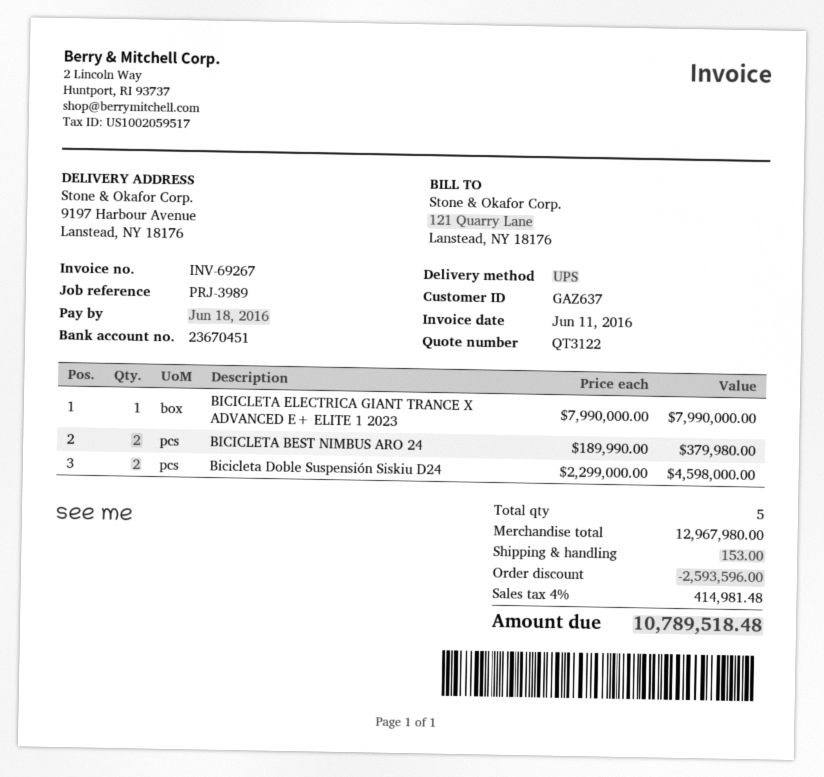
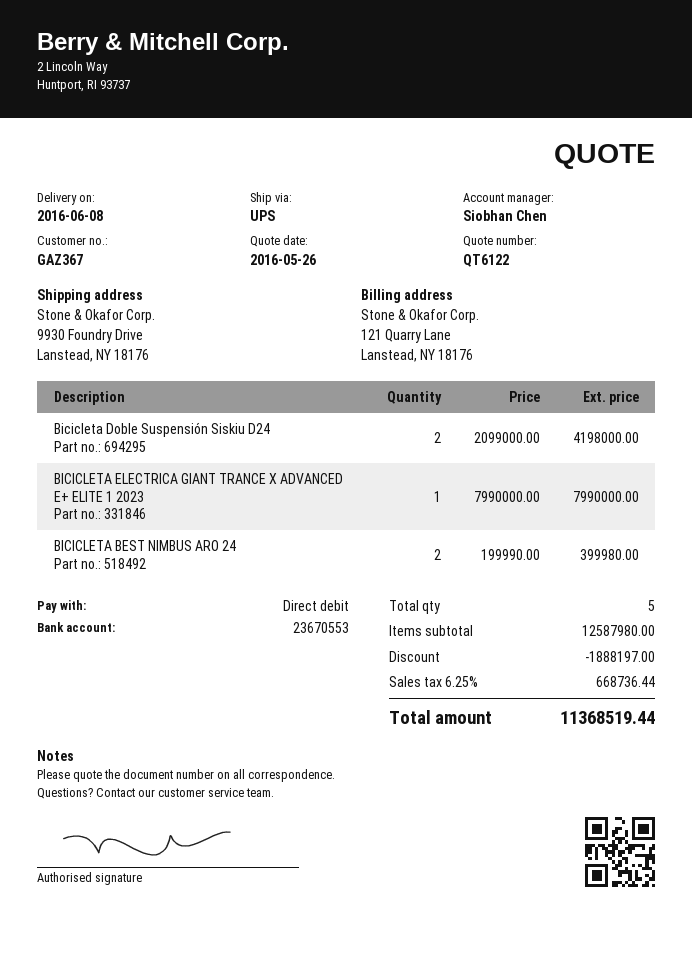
quote number: QT3122 -> QT6122
customer number: GAZ637 -> GAZ367
bank account: 23670451 -> 23670553
ship to: 9197 Harbour Avenue, Lanstead, NY 18176 -> 9930 Foundry Drive, Lanstead, NY 18176
BICICLETA BEST NIMBUS ARO 24: 2 x 189990.00 = 379980.00 -> 2 x 199990.00 = 399980.00
Bicicleta Doble Suspensión Siskiu D24: 2 x 2299000.00 = 4598000.00 -> 2 x 2099000.00 = 4198000.00
subtotal: 12967980.00 -> 12587980.00
discount: 2593596.00 -> 1888197.00
shipping: 153.00 -> none
tax: 4% = 414981.48 -> 6.25% = 668736.44
total: 10789518.48 -> 11368519.44

